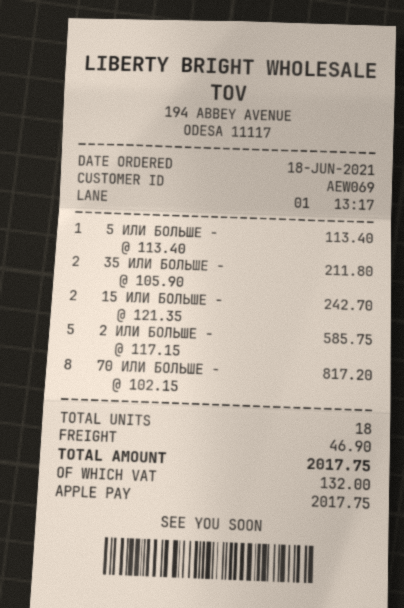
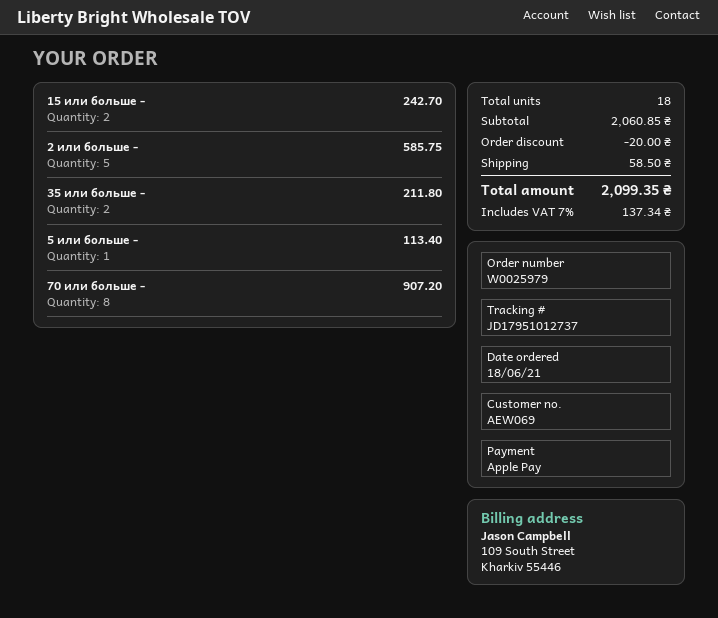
70 ИЛИ БОЛЬШЕ -: 8 for 817.20 -> 8 for 907.20
discount: none -> 20.00
shipping: 46.90 -> 58.50
tax: 132.00 -> 137.34
total: 2017.75 -> 2099.35

